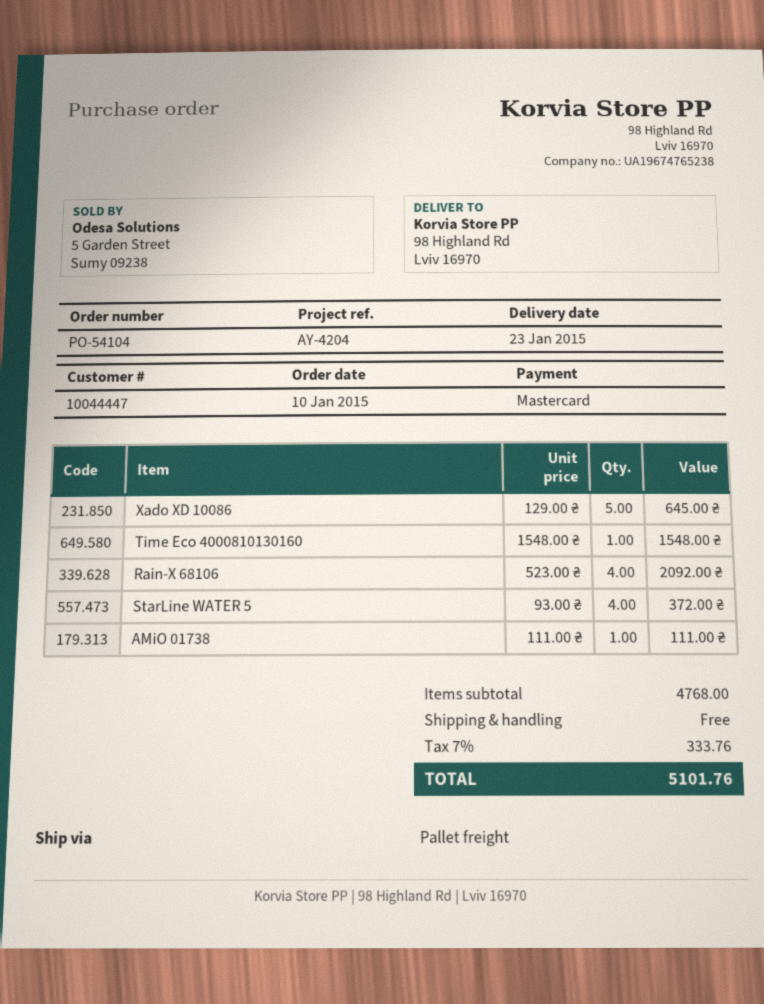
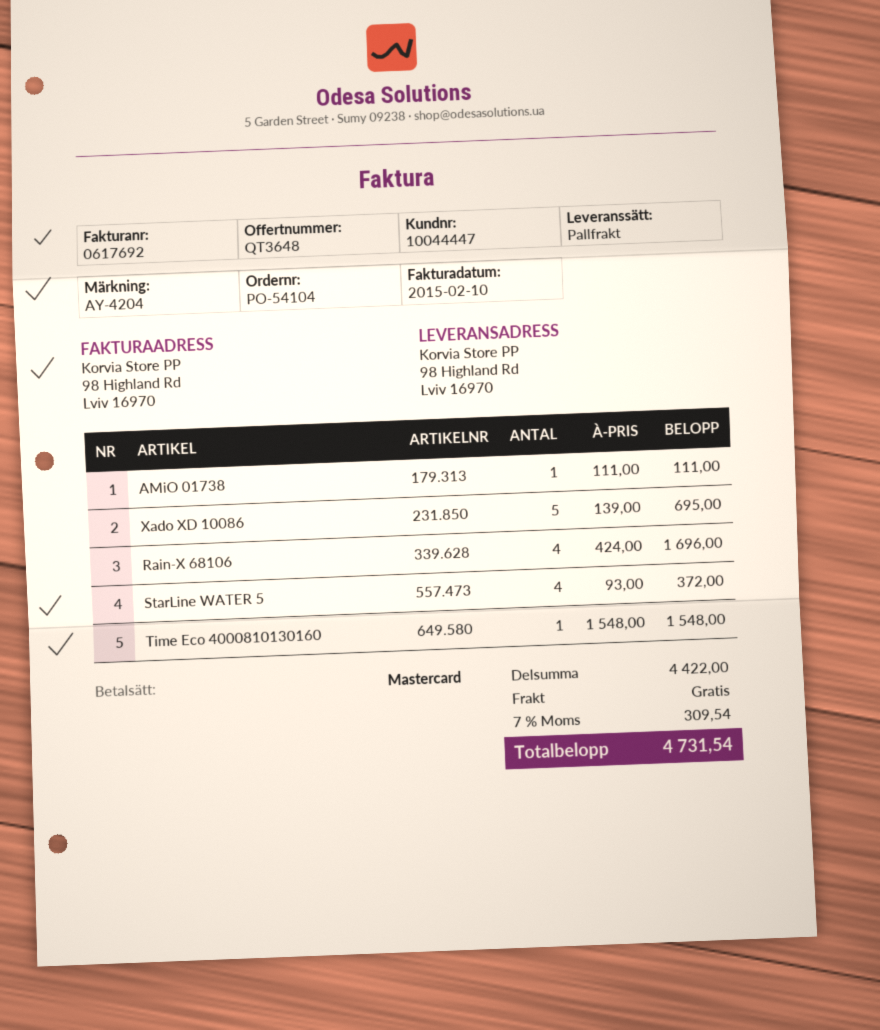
Xado XD 10086: 5 x 129.00 = 645.00 -> 5 x 139.00 = 695.00
Rain-X 68106: 4 x 523.00 = 2092.00 -> 4 x 424.00 = 1696.00
subtotal: 4768.00 -> 4422.00
tax: 7% = 333.76 -> 7% = 309.54
total: 5101.76 -> 4731.54

